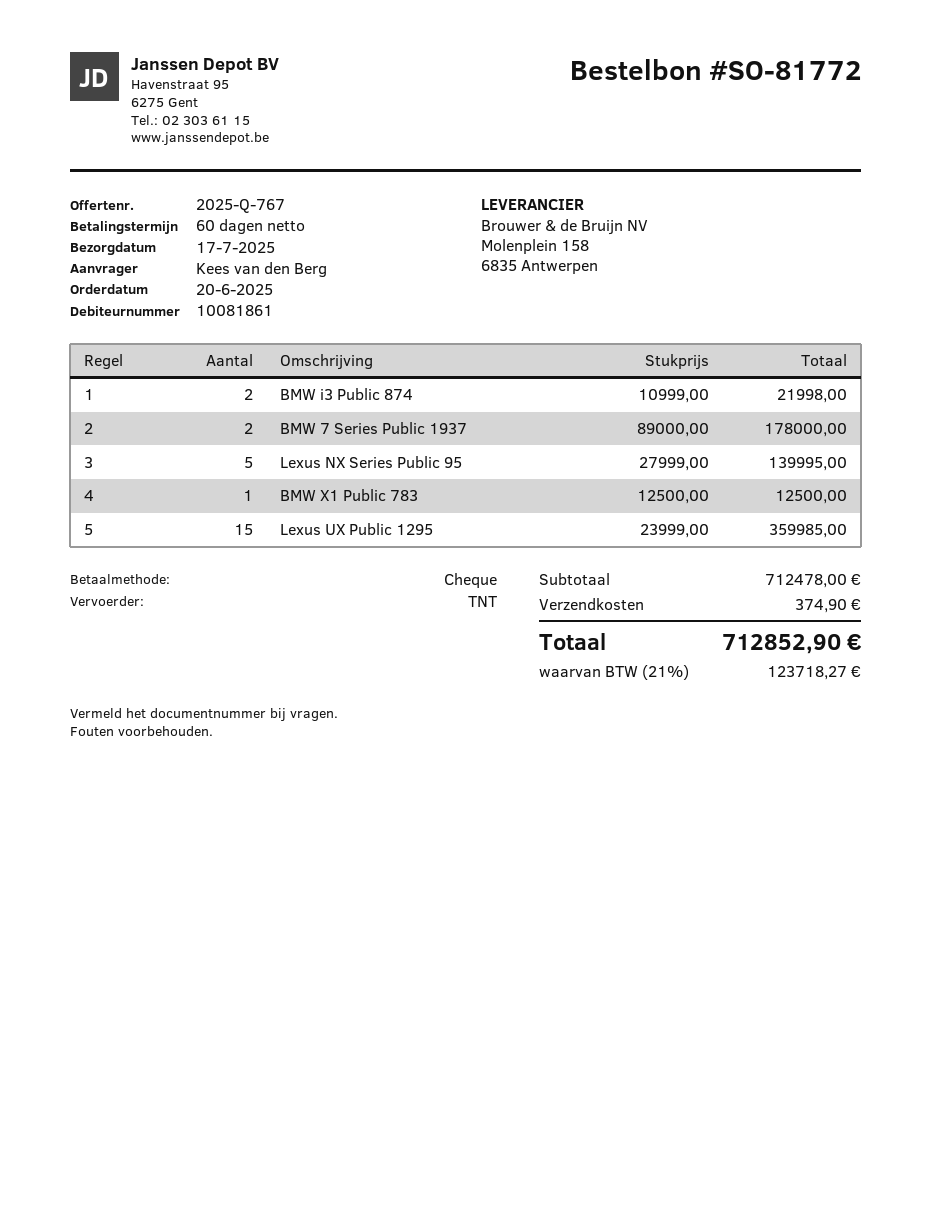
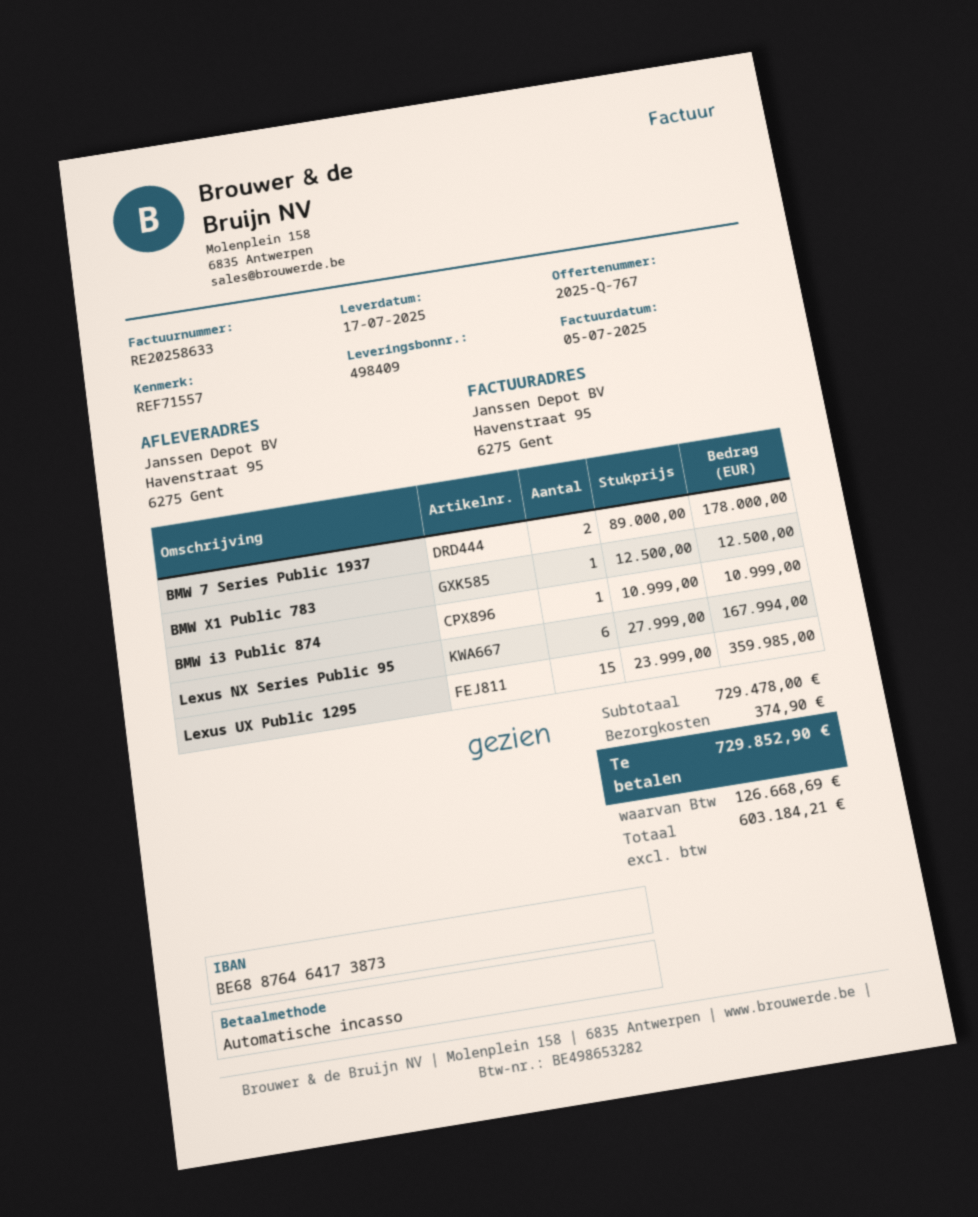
payment method: cheque -> direct debit
BMW i3 Public 874: 2 x 10999.00 = 21998.00 -> 1 x 10999.00 = 10999.00
Lexus NX Series Public 95: 5 x 27999.00 = 139995.00 -> 6 x 27999.00 = 167994.00
subtotal: 712478.00 -> 729478.00
tax: 123718.27 -> 126668.69
total: 712852.90 -> 729852.90

